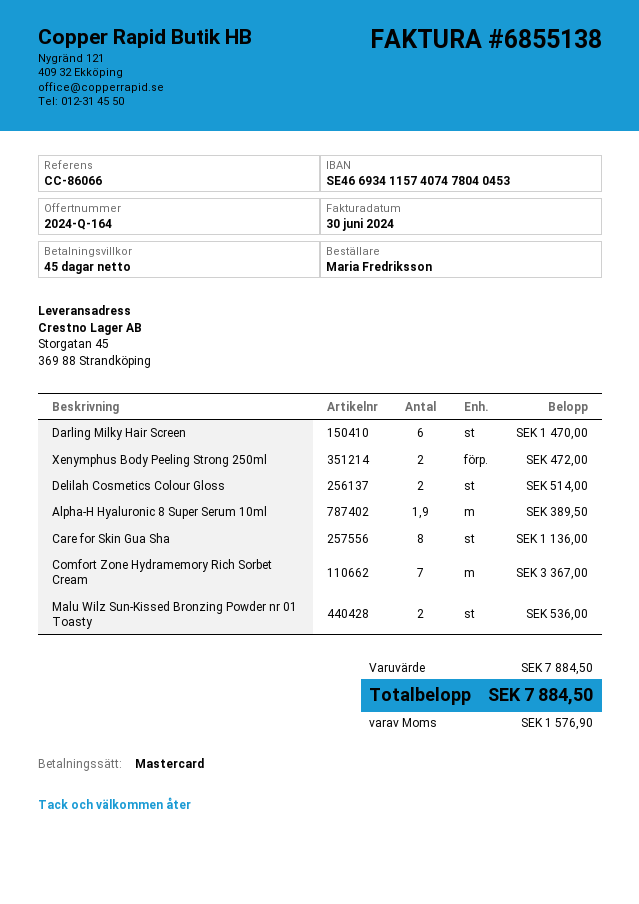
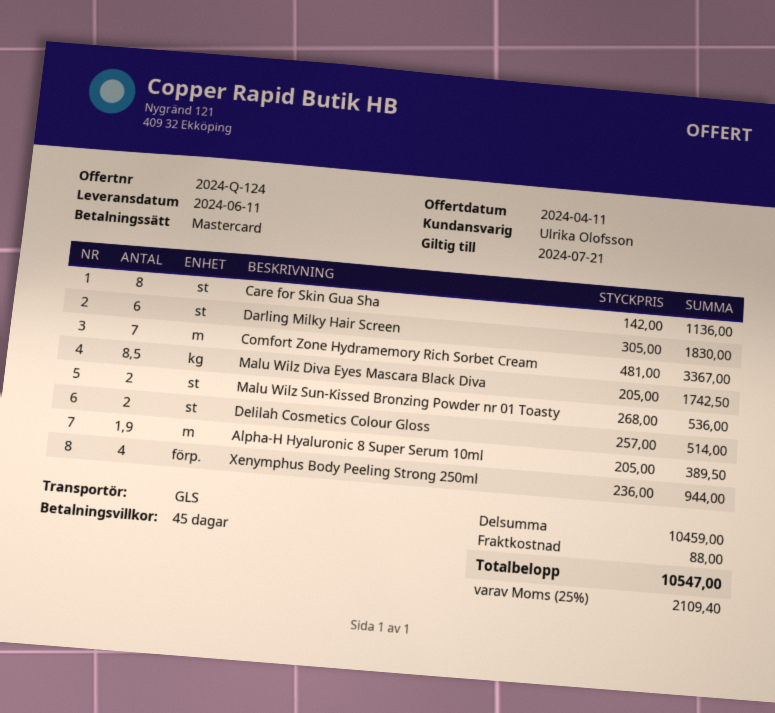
quote number: 2024-Q-164 -> 2024-Q-124
Darling Milky Hair Screen: 6 for 1470.00 -> 6 for 1830.00
Xenymphus Body Peeling Strong 250ml: 2 for 472.00 -> 4 for 944.00
Malu Wilz Diva Eyes Mascara Black Diva: none -> 8.5 for 1742.50
subtotal: 7884.50 -> 10459.00
shipping: none -> 88.00
tax: 1576.90 -> 2109.40
total: 7884.50 -> 10547.00

